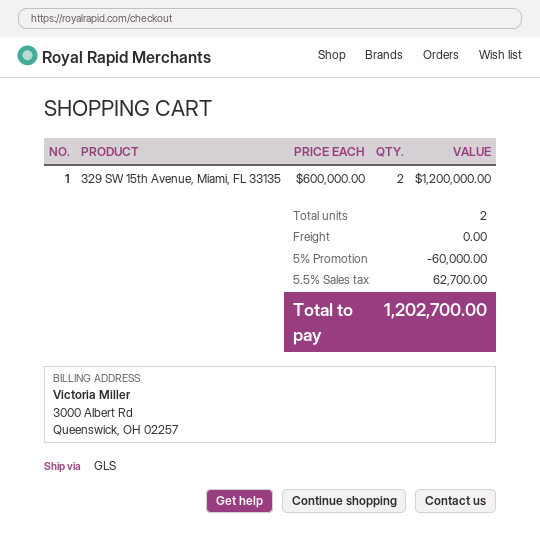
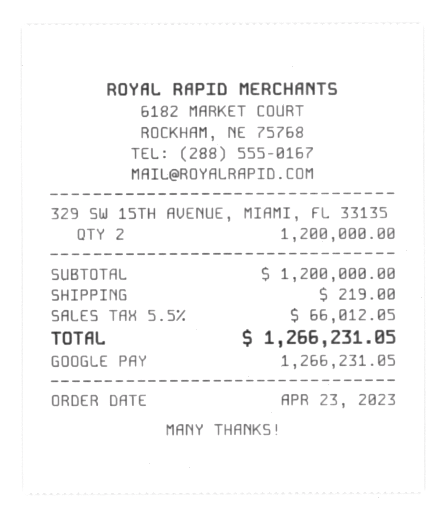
discount: 5% = 60000.00 -> none
shipping: 0.00 -> 219.00
tax: 5.5% = 62700.00 -> 5.5% = 66012.05
total: 1202700.00 -> 1266231.05

